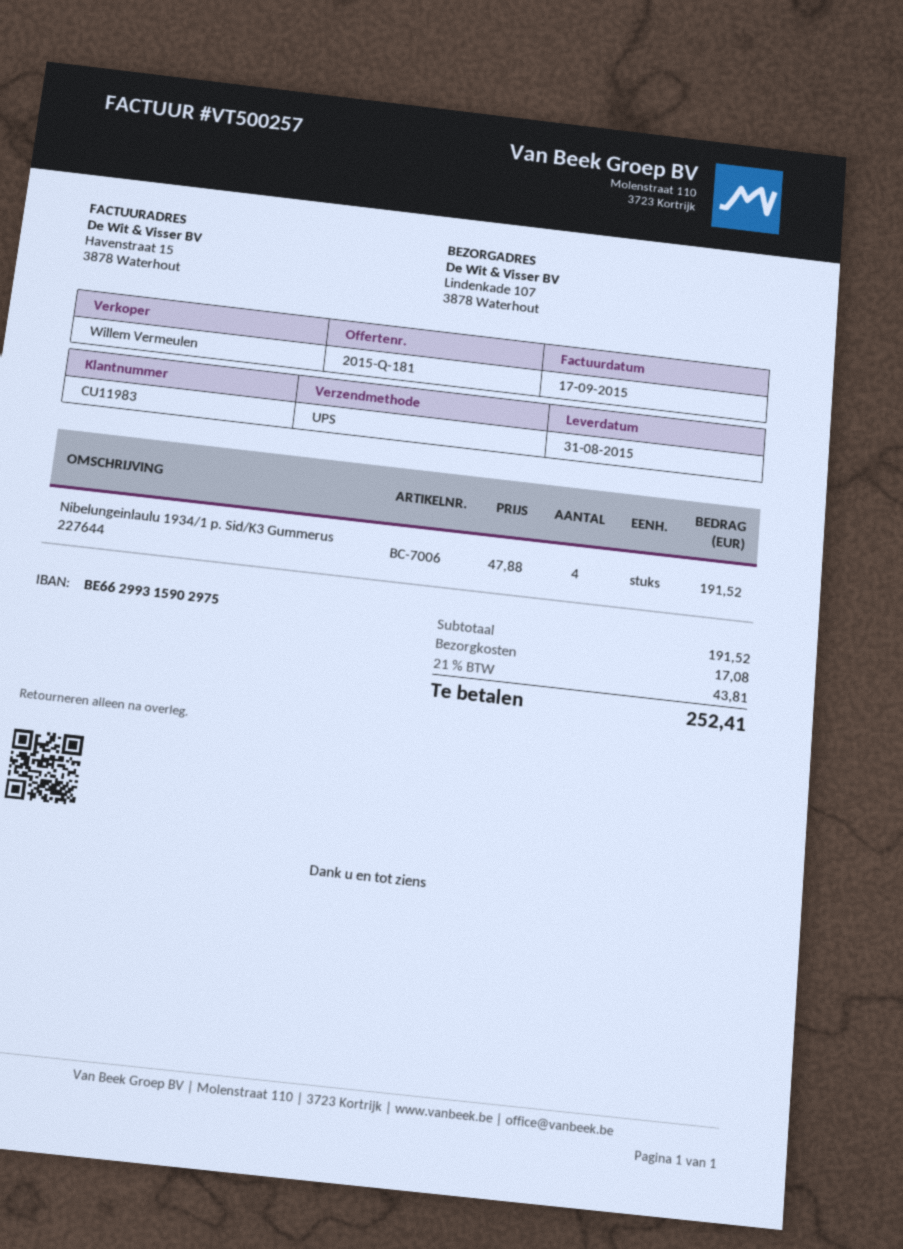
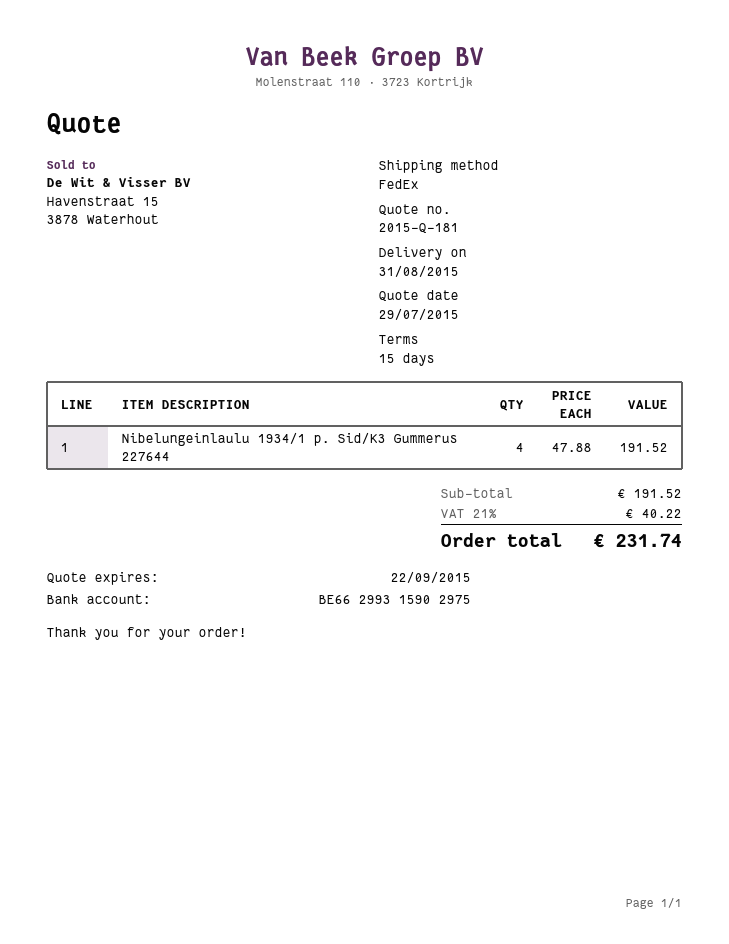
shipping method: UPS -> FedEx
shipping: 17.08 -> none
tax: 21% = 43.81 -> 21% = 40.22
total: 252.41 -> 231.74

